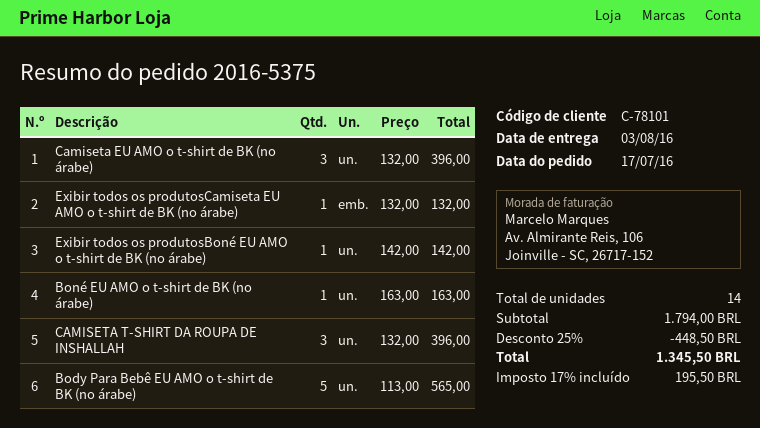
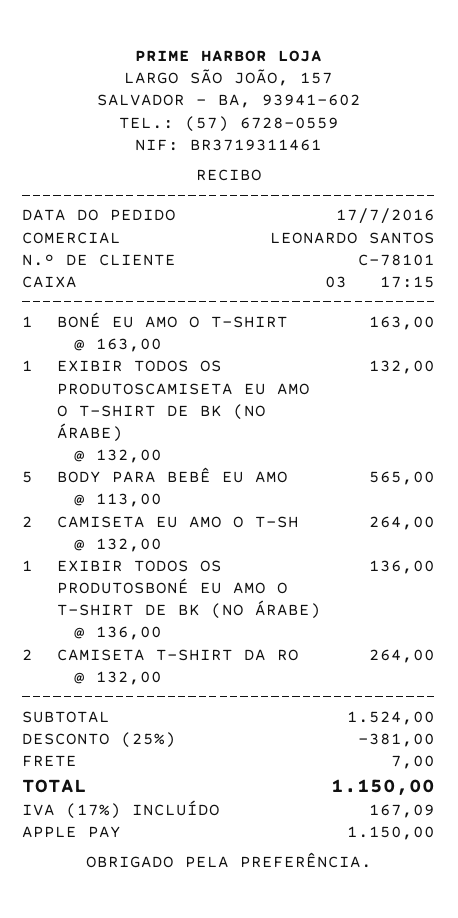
Camiseta EU AMO o t-shirt de BK (no árabe): 3 x 132.00 = 396.00 -> 2 x 132.00 = 264.00
Exibir todos os produtosBoné EU AMO o t-shirt de BK (no árabe): 1 x 142.00 = 142.00 -> 1 x 136.00 = 136.00
CAMISETA T-SHIRT DA ROUPA DE INSHALLAH: 3 x 132.00 = 396.00 -> 2 x 132.00 = 264.00
subtotal: 1794.00 -> 1524.00
discount: 25% = 448.50 -> 25% = 381.00
shipping: none -> 7.00
tax: 17% = 195.50 -> 17% = 167.09
total: 1345.50 -> 1150.00

